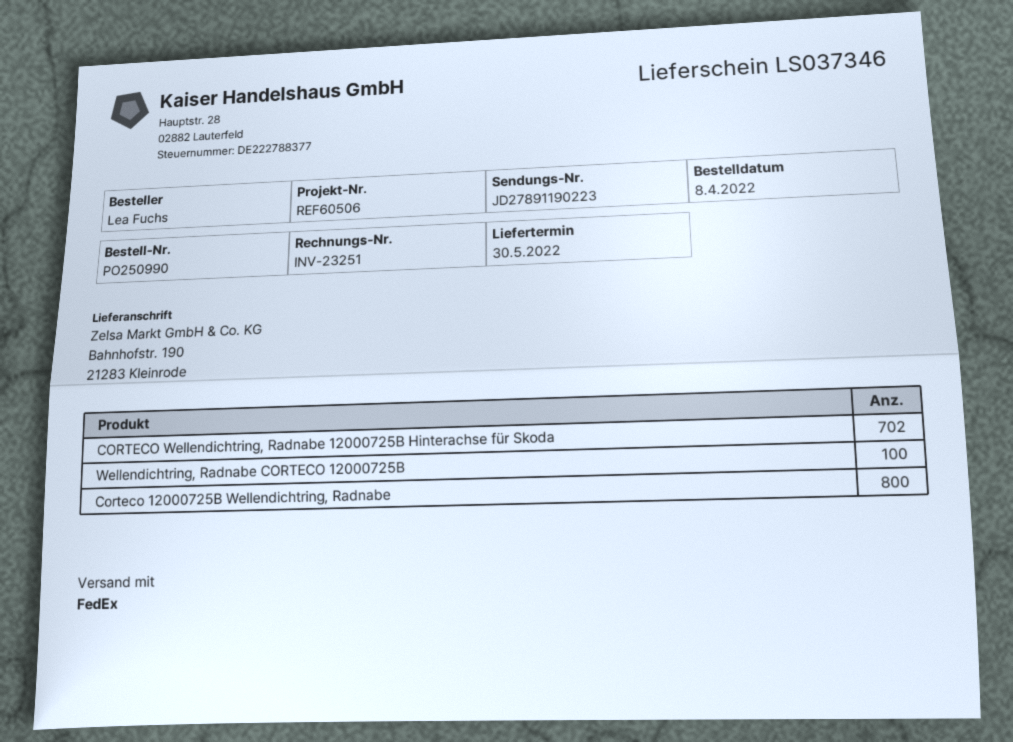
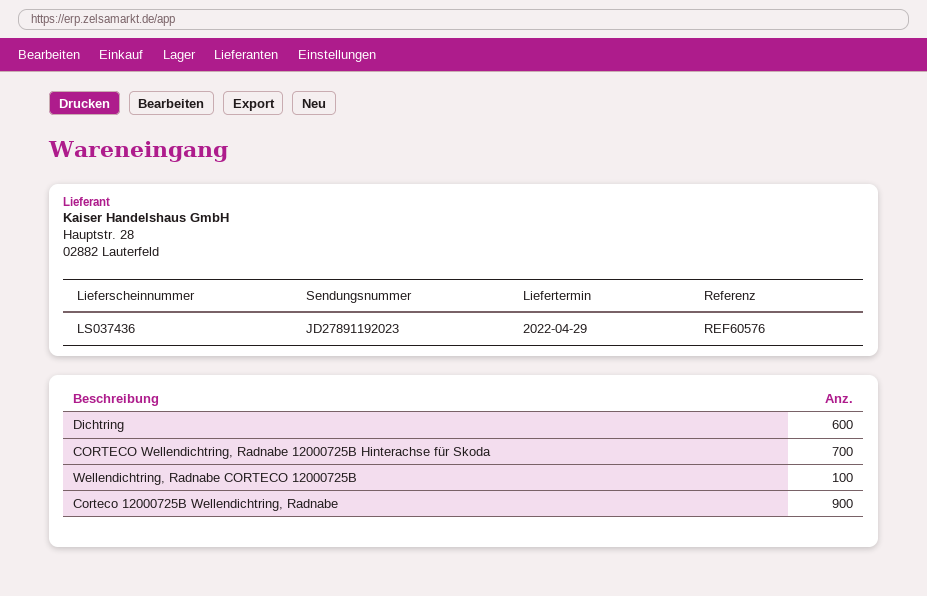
delivery note number: LS037346 -> LS037436
delivery date: 2022-05-30 -> 2022-04-29
reference: REF60506 -> REF60576
tracking number: JD27891190223 -> JD27891192023
CORTECO Wellendichtring, Radnabe 12000725B Hinterachse für Skoda: 702 -> 700
Corteco 12000725B Wellendichtring, Radnabe: 800 -> 900
Dichtring: none -> 600

